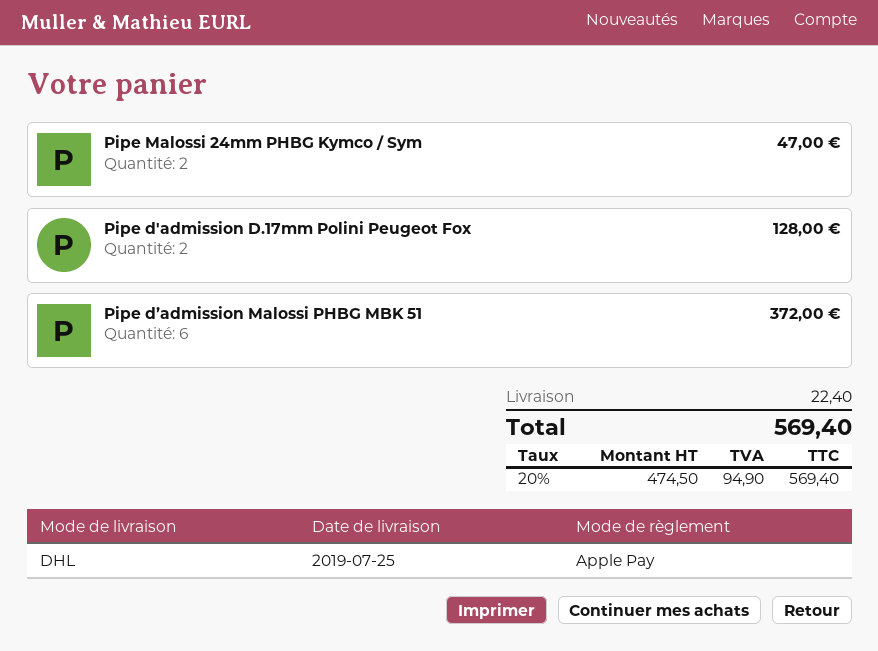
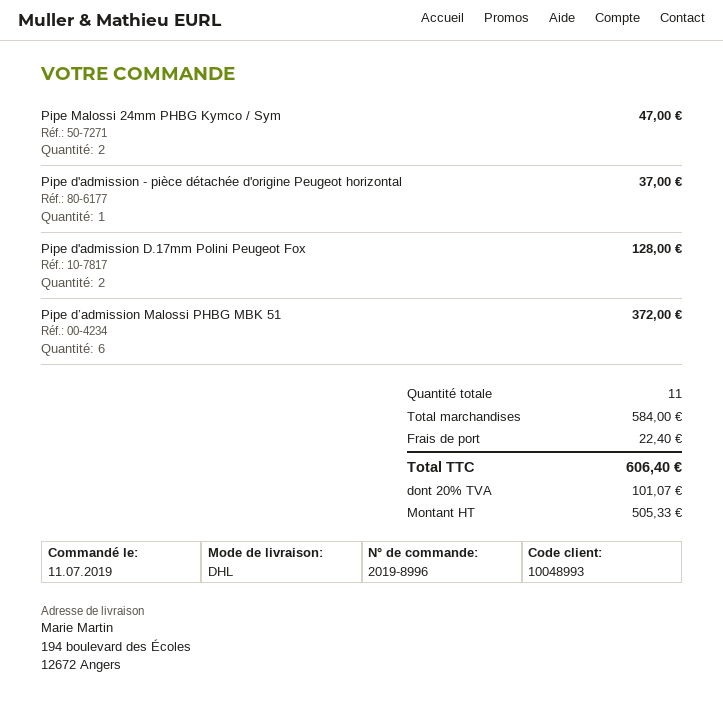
Pipe d'admission - pièce détachée d'origine Peugeot horizontal: none -> 1 for 37.00
net: 474.50 -> 505.33
tax: 20% = 94.90 -> 20% = 101.07
total: 569.40 -> 606.40

